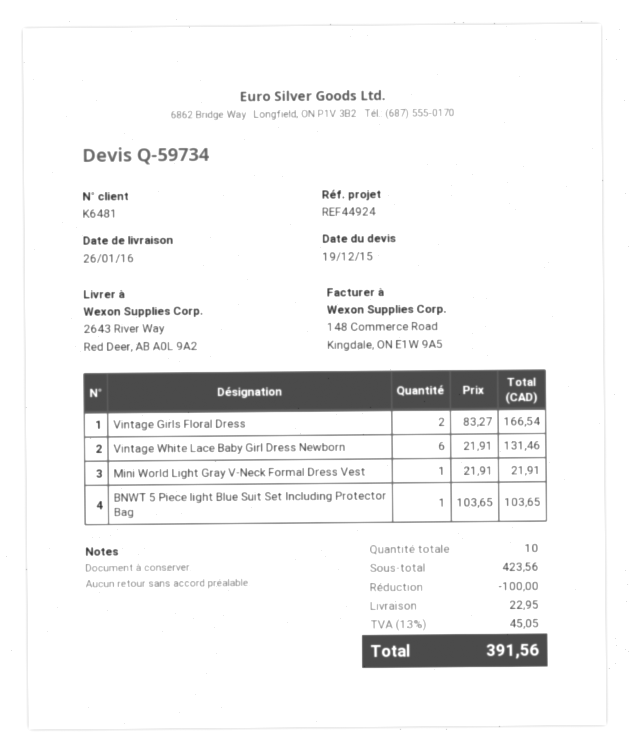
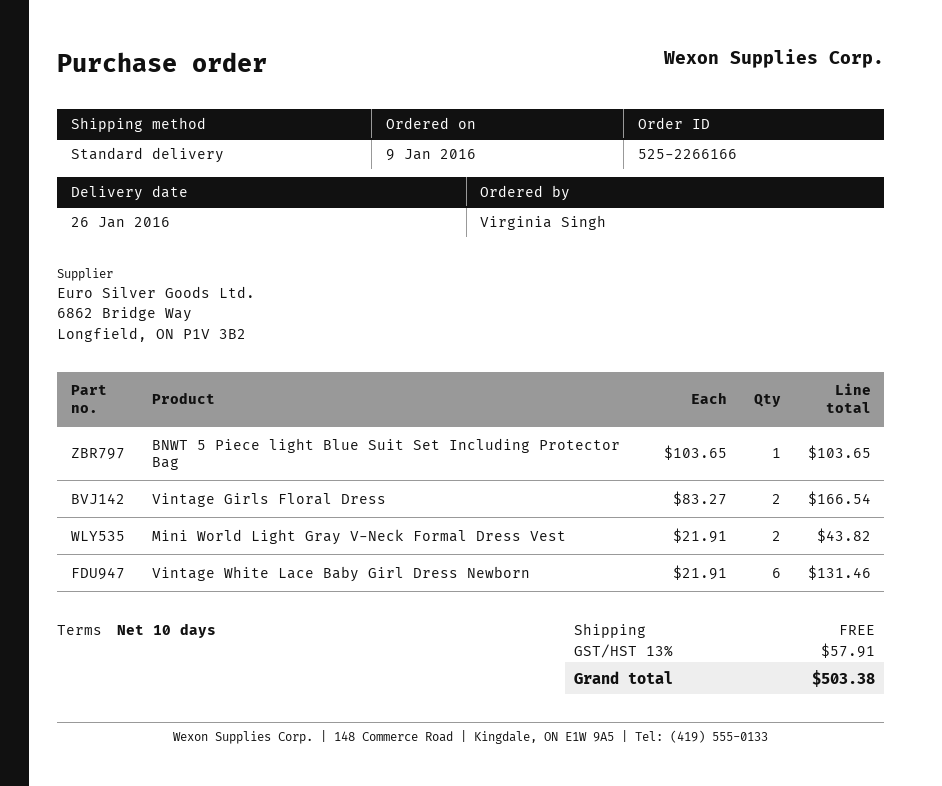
Mini World Light Gray V-Neck Formal Dress Vest: 1 x 21.91 = 21.91 -> 2 x 21.91 = 43.82
discount: 100.00 -> none
shipping: 22.95 -> 0.00
tax: 13% = 45.05 -> 13% = 57.91
total: 391.56 -> 503.38

